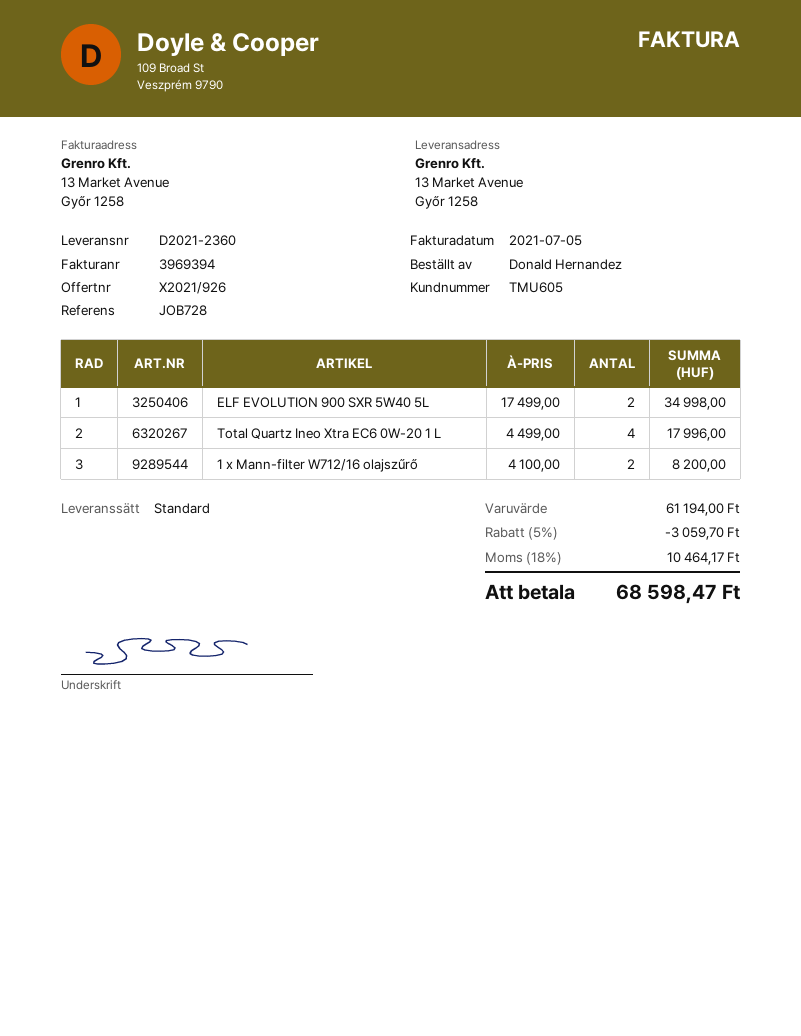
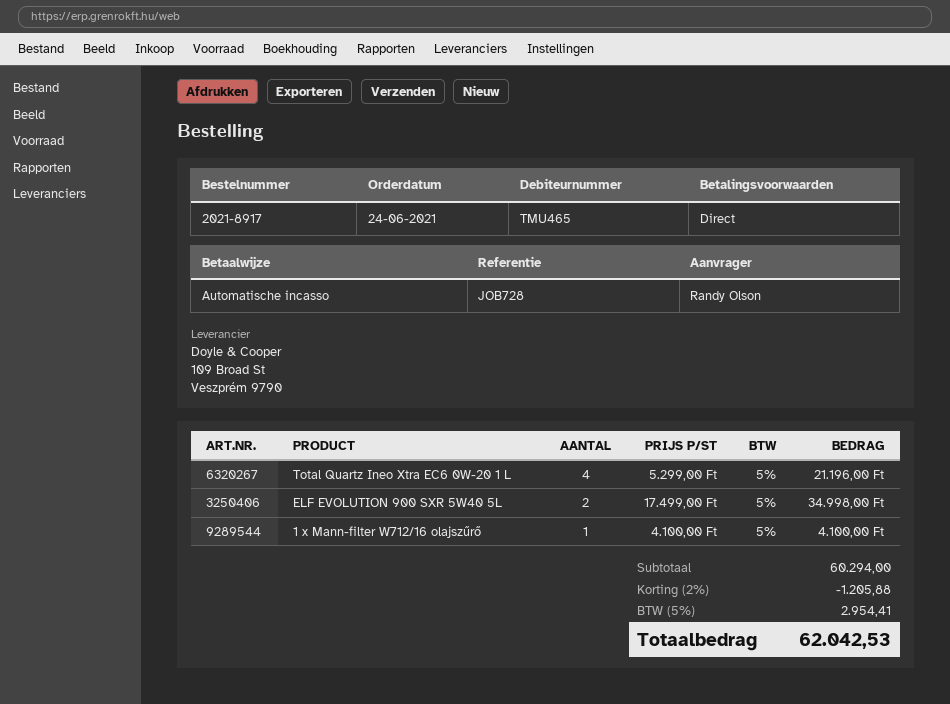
customer number: TMU605 -> TMU465
ordered by: Donald Hernandez -> Randy Olson
Total Quartz Ineo Xtra EC6 0W-20 1 L: 4 x 4499.00 = 17996.00 -> 4 x 5299.00 = 21196.00
1 x Mann-filter W712/16 olajszűrő: 2 x 4100.00 = 8200.00 -> 1 x 4100.00 = 4100.00
subtotal: 61194.00 -> 60294.00
discount: 5% = 3059.70 -> 2% = 1205.88
tax: 18% = 10464.17 -> 5% = 2954.41
total: 68598.47 -> 62042.53

